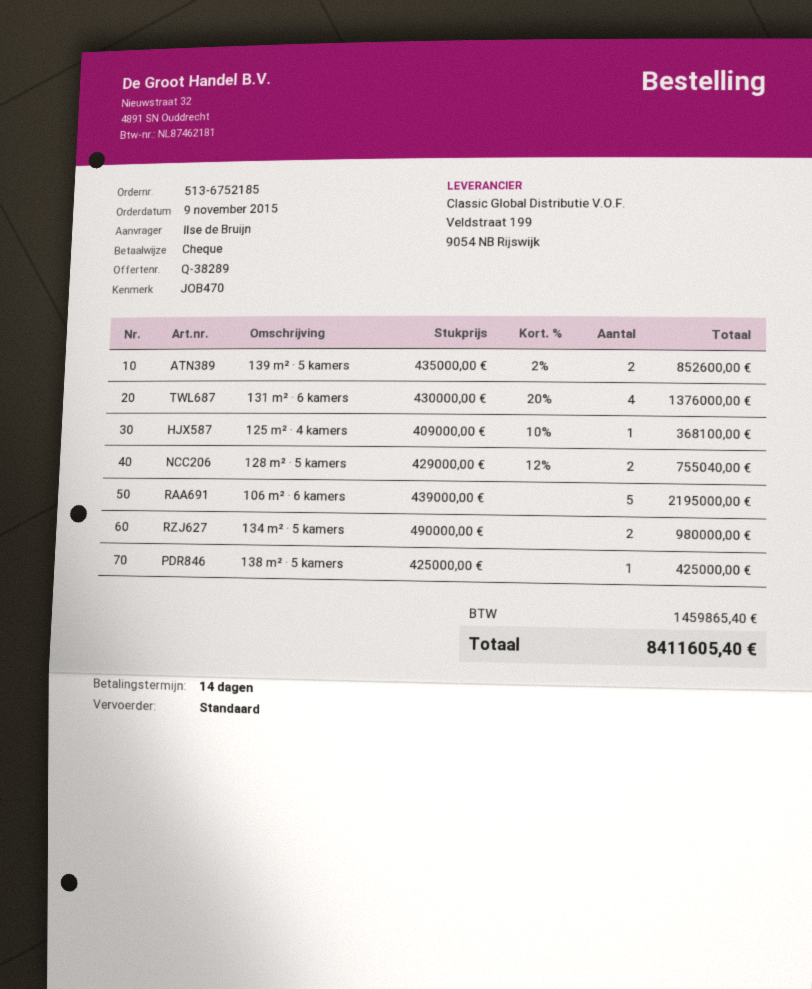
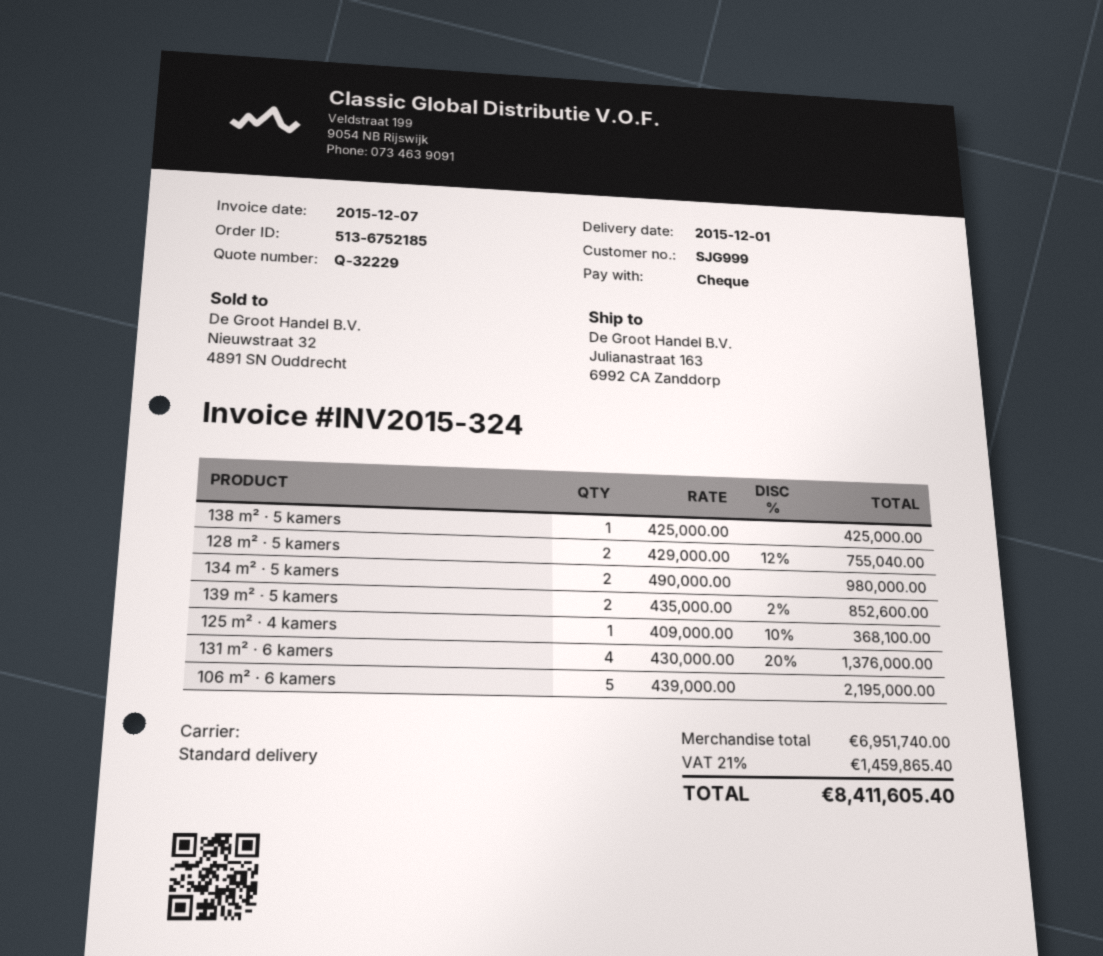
quote number: Q-38289 -> Q-32229

